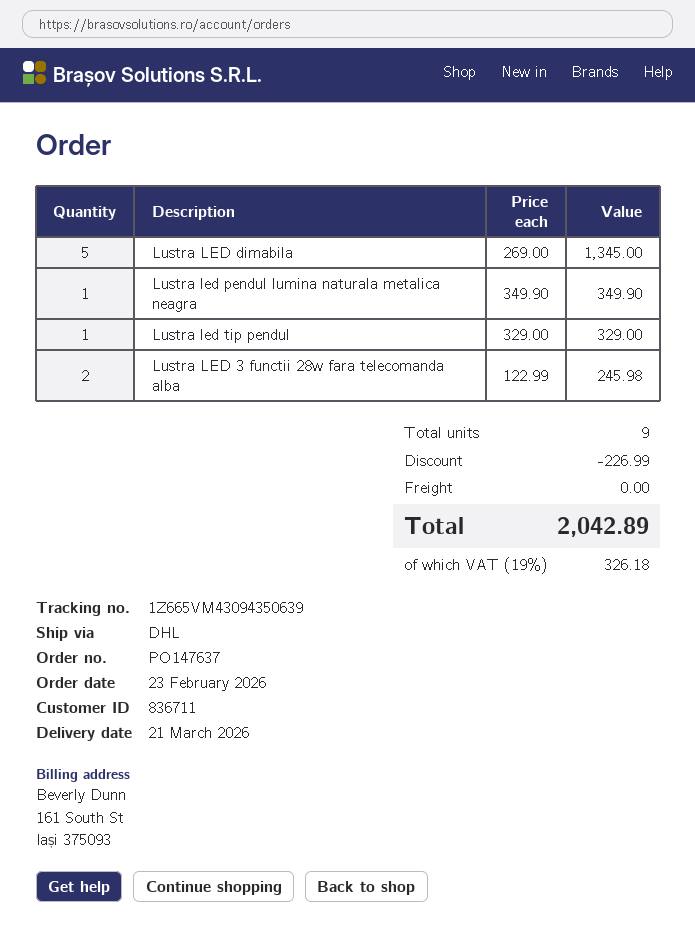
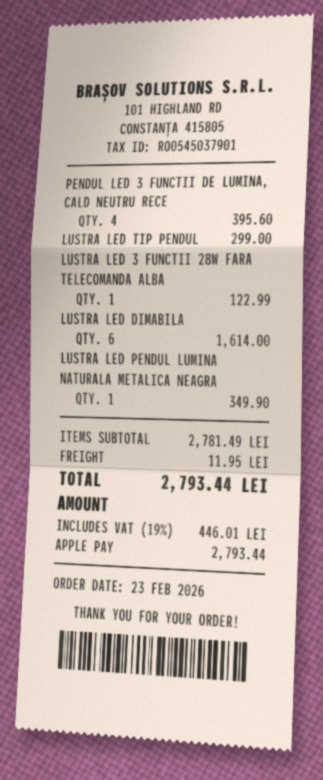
Lustra LED dimabila: 5 for 1345.00 -> 6 for 1614.00
Lustra led tip pendul: 1 for 329.00 -> 1 for 299.00
Lustra LED 3 functii 28w fara telecomanda alba: 2 for 245.98 -> 1 for 122.99
PENDUL LED 3 FUNCTII DE LUMINA, CALD NEUTRU RECE: none -> 4 for 395.60
discount: 226.99 -> none
shipping: 0.00 -> 11.95
tax: 19% = 326.18 -> 19% = 446.01
total: 2042.89 -> 2793.44

